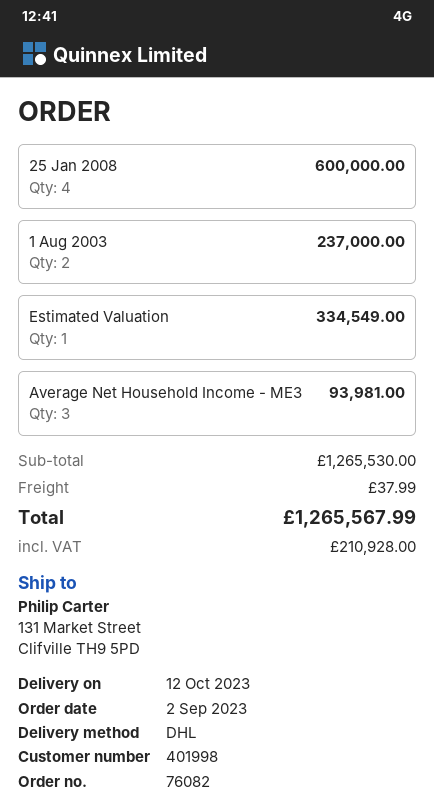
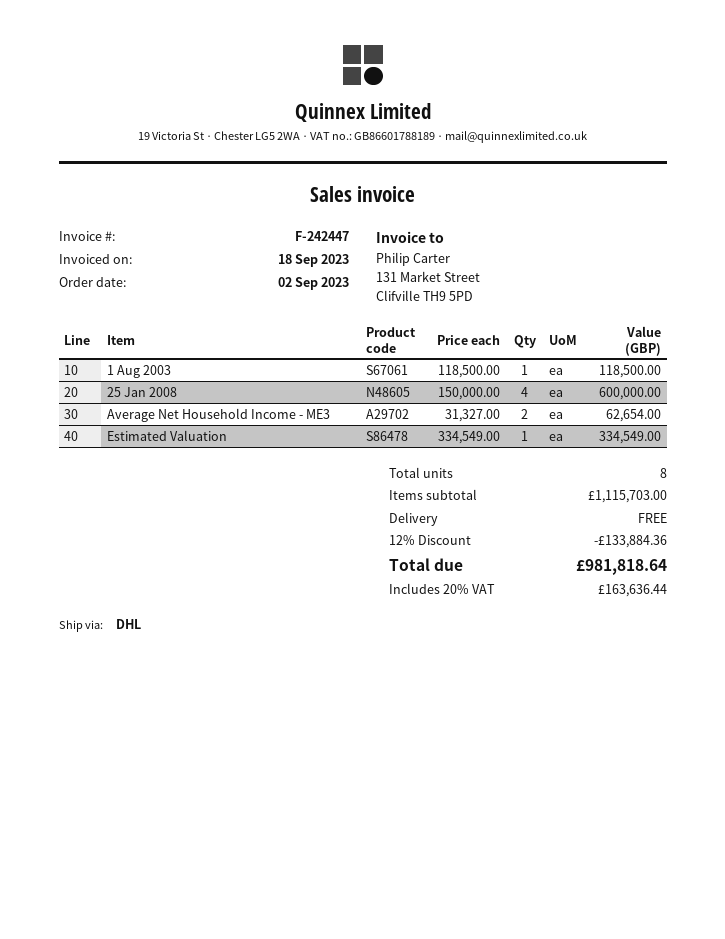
1 Aug 2003: 2 for 237000.00 -> 1 for 118500.00
Average Net Household Income - ME3: 3 for 93981.00 -> 2 for 62654.00
subtotal: 1265530.00 -> 1115703.00
discount: none -> 12% = 133884.36
shipping: 37.99 -> 0.00
tax: 210928.00 -> 163636.44
total: 1265567.99 -> 981818.64

